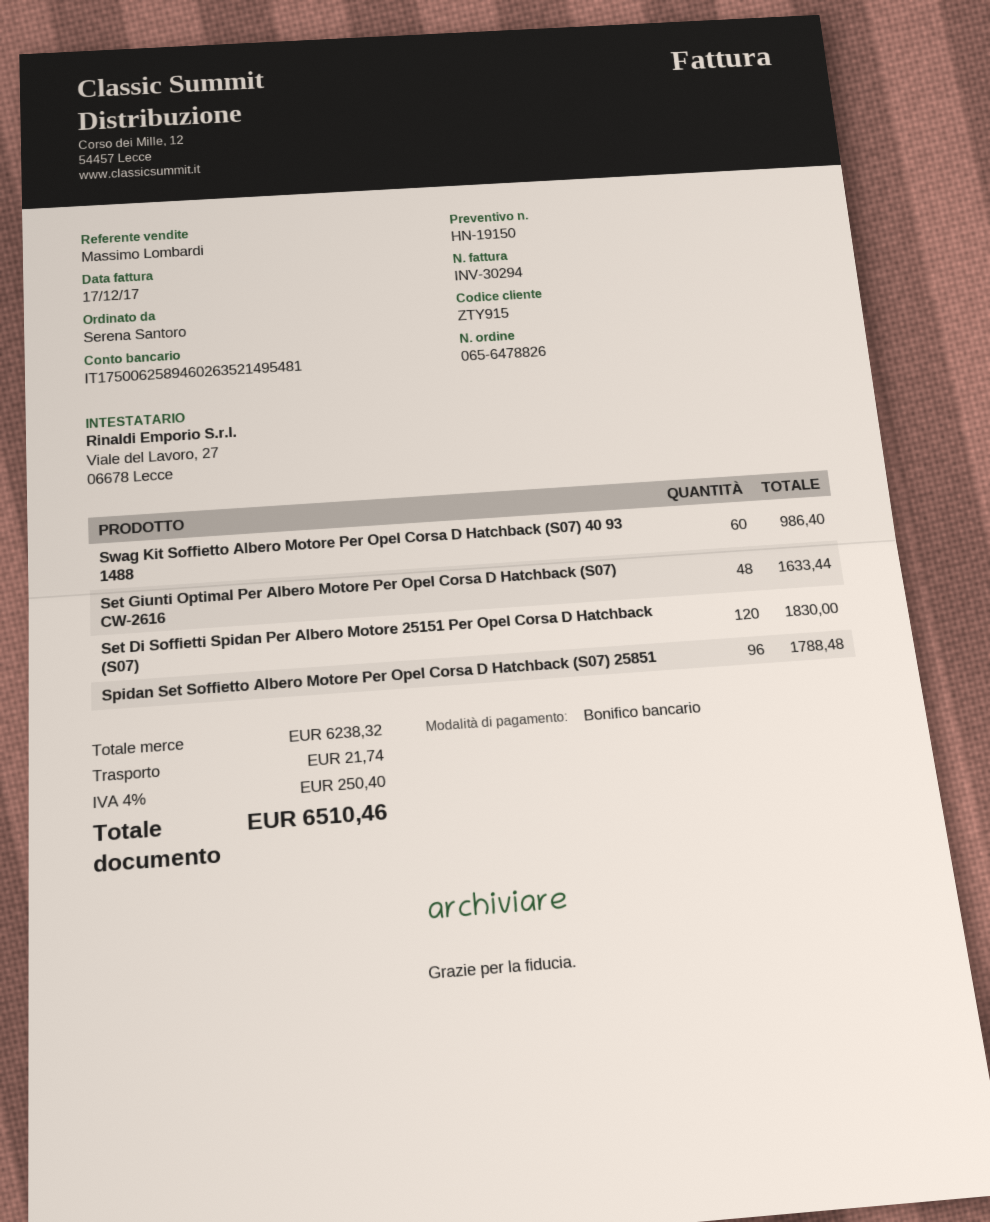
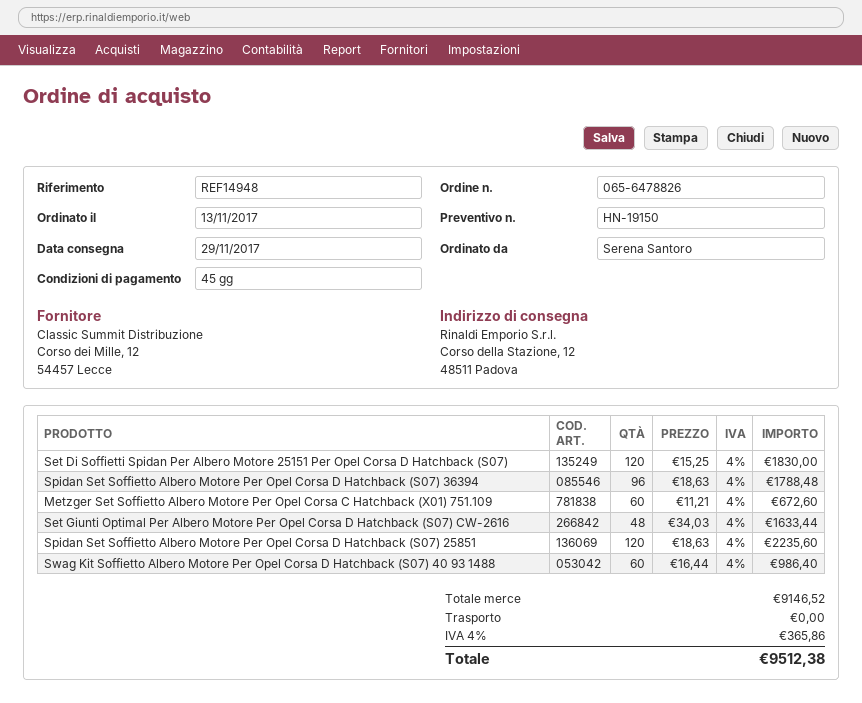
Spidan Set Soffietto Albero Motore Per Opel Corsa D Hatchback (S07) 25851: 96 for 1788.48 -> 120 for 2235.60
Spidan Set Soffietto Albero Motore Per Opel Corsa D Hatchback (S07) 36394: none -> 96 for 1788.48
Metzger Set Soffietto Albero Motore Per Opel Corsa C Hatchback (X01) 751.109: none -> 60 for 672.60
subtotal: 6238.32 -> 9146.52
shipping: 21.74 -> 0.00
tax: 4% = 250.40 -> 4% = 365.86
total: 6510.46 -> 9512.38

